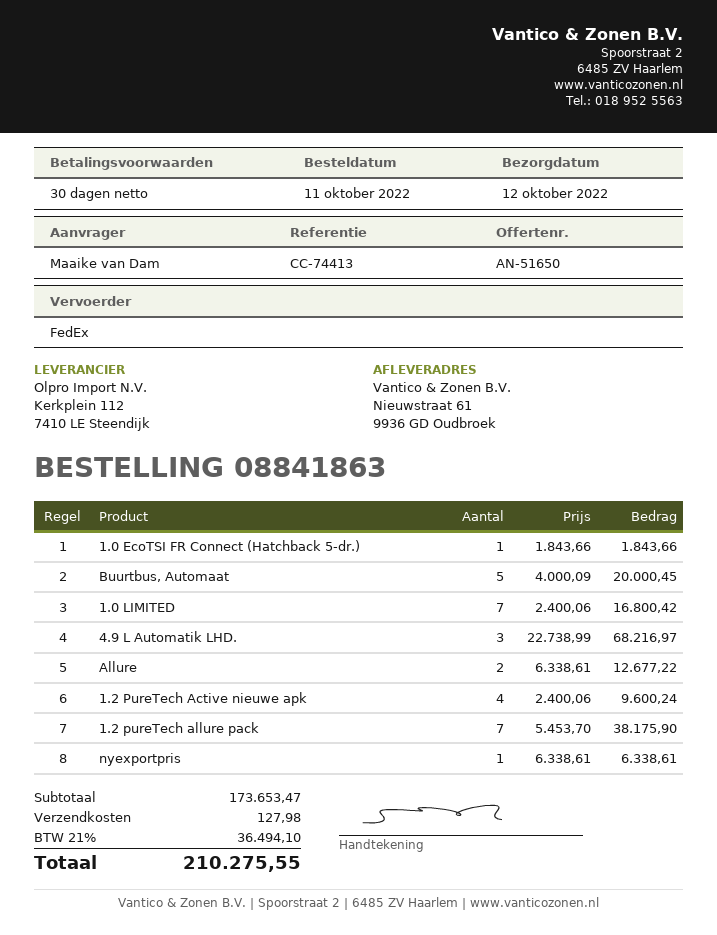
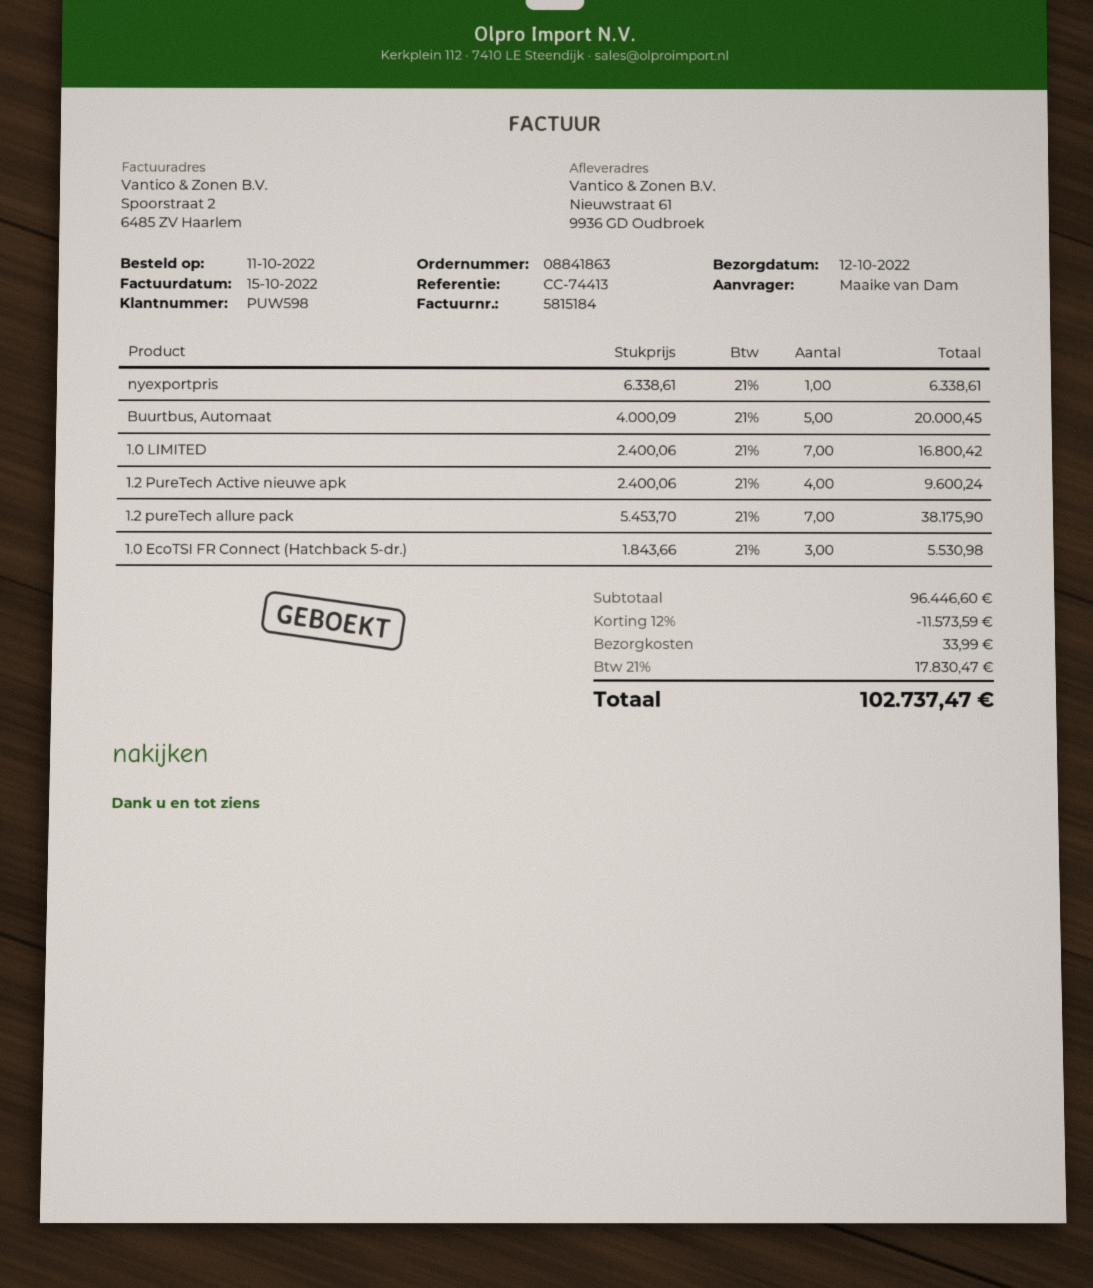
1.0 EcoTSI FR Connect (Hatchback 5-dr.): 1 x 1843.66 = 1843.66 -> 3 x 1843.66 = 5530.98
4.9 L Automatik LHD.: 3 x 22738.99 = 68216.97 -> none
Allure: 2 x 6338.61 = 12677.22 -> none
subtotal: 173653.47 -> 96446.60
discount: none -> 12% = 11573.59
shipping: 127.98 -> 33.99
tax: 21% = 36494.10 -> 21% = 17830.47
total: 210275.55 -> 102737.47

